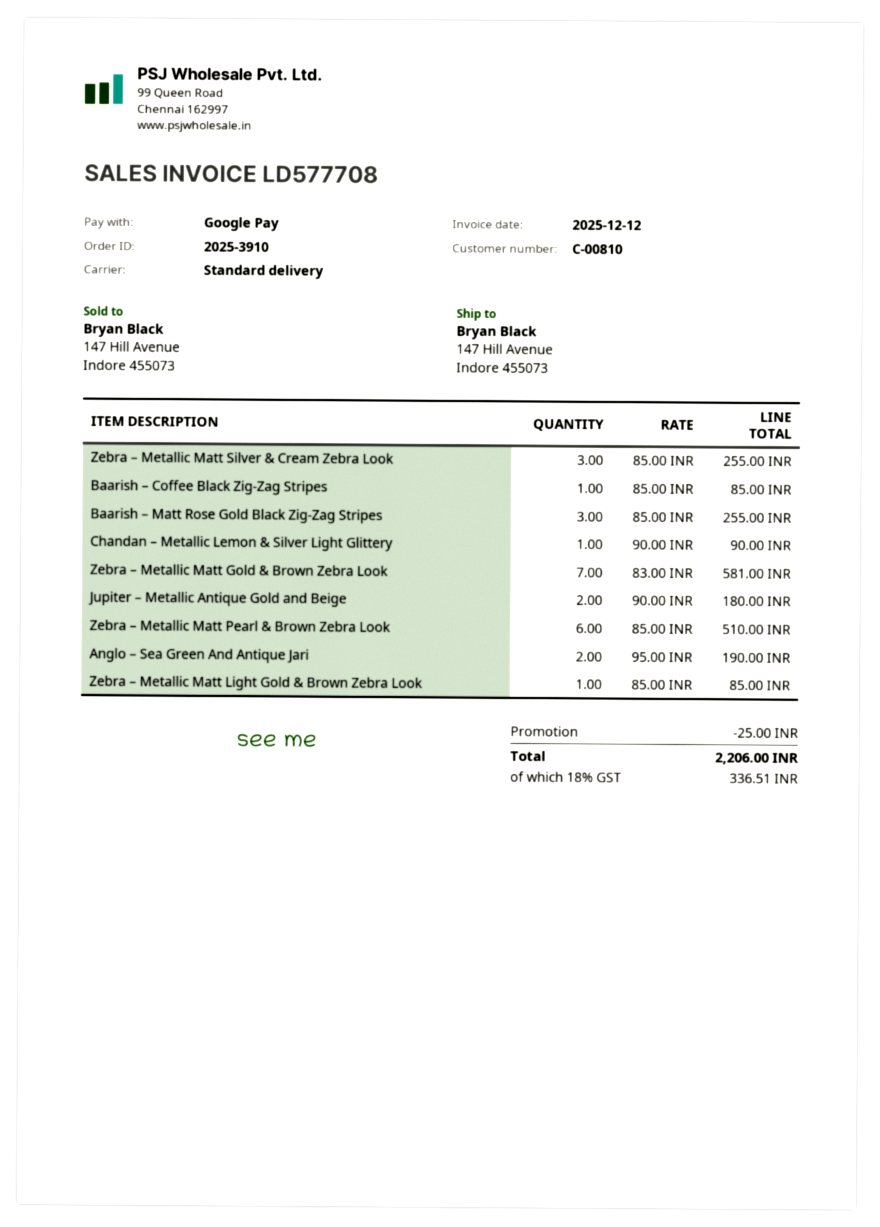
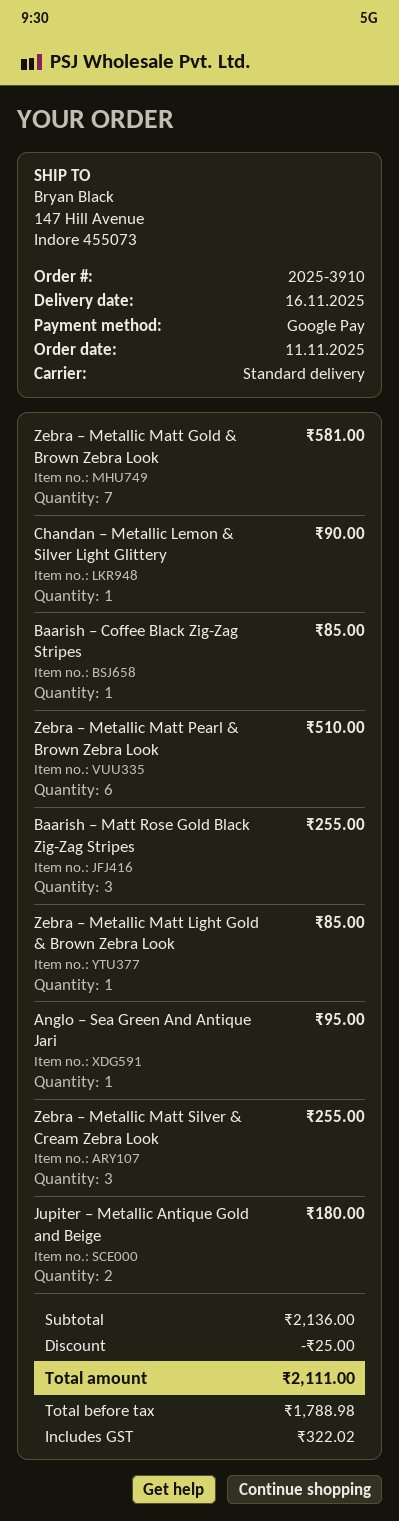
Anglo – Sea Green And Antique Jari: 2 for 190.00 -> 1 for 95.00
tax: 336.51 -> 322.02
total: 2206.00 -> 2111.00

